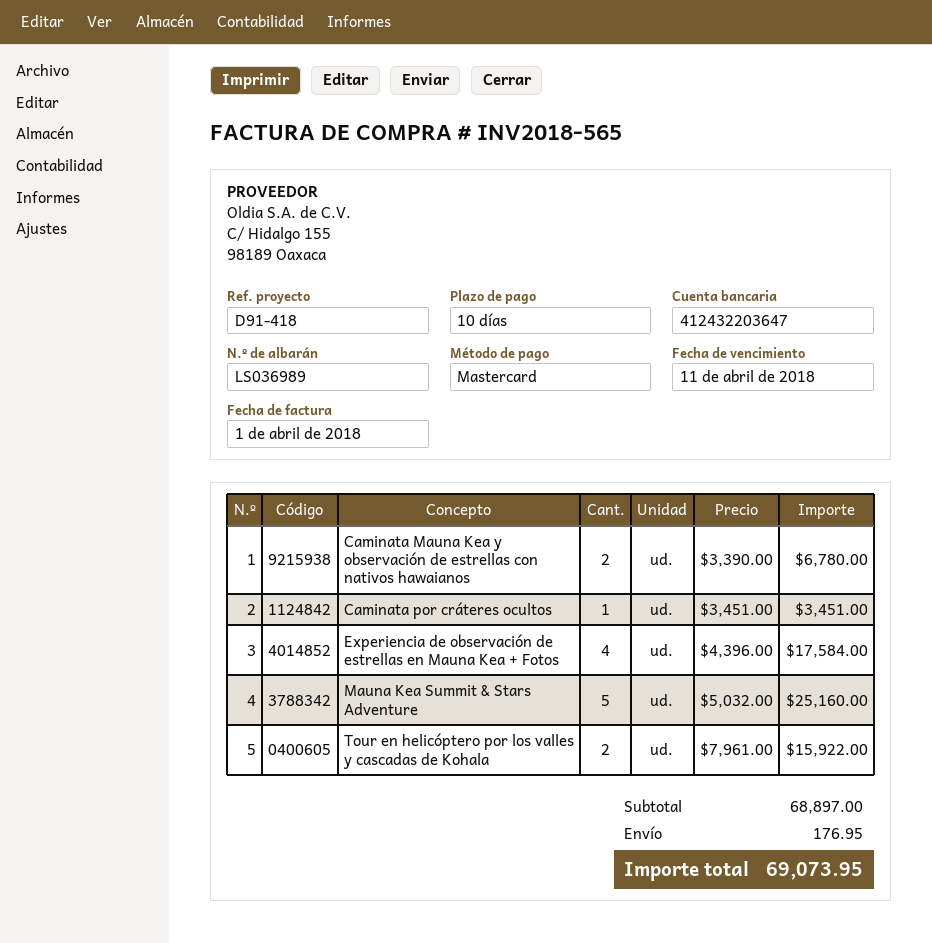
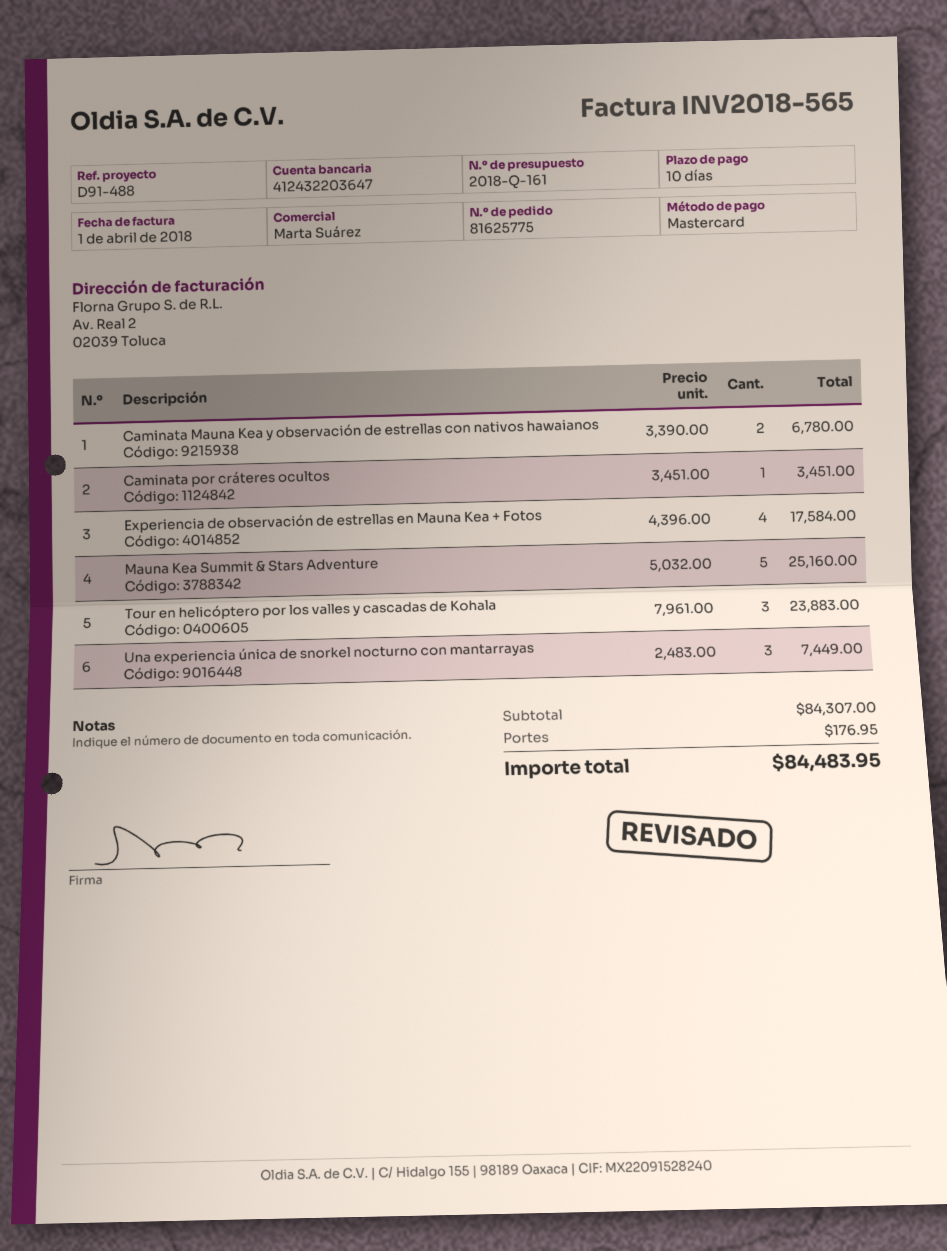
reference: D91-418 -> D91-488
Tour en helicóptero por los valles y cascadas de Kohala: 2 x 7961.00 = 15922.00 -> 3 x 7961.00 = 23883.00
Una experiencia única de snorkel nocturno con mantarrayas: none -> 3 x 2483.00 = 7449.00
subtotal: 68897.00 -> 84307.00
total: 69073.95 -> 84483.95

